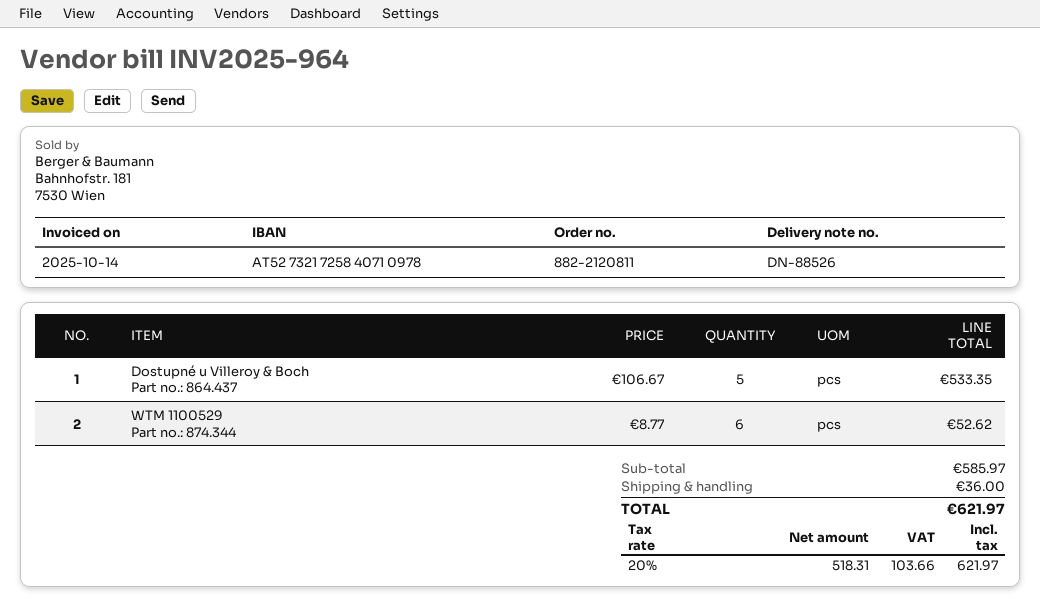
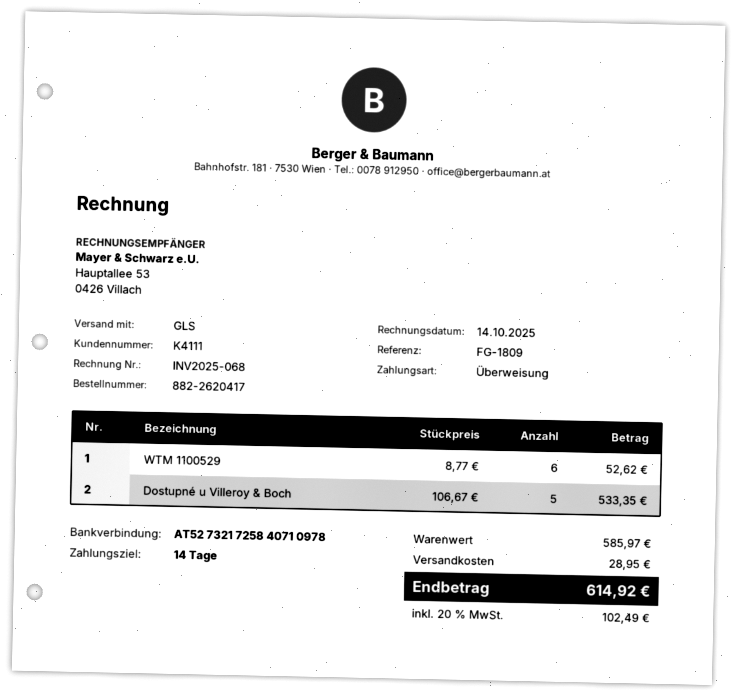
order number: 882-2120811 -> 882-2620417
invoice number: INV2025-964 -> INV2025-068
shipping: 36.00 -> 28.95
tax: 20% = 103.66 -> 20% = 102.49
total: 621.97 -> 614.92

